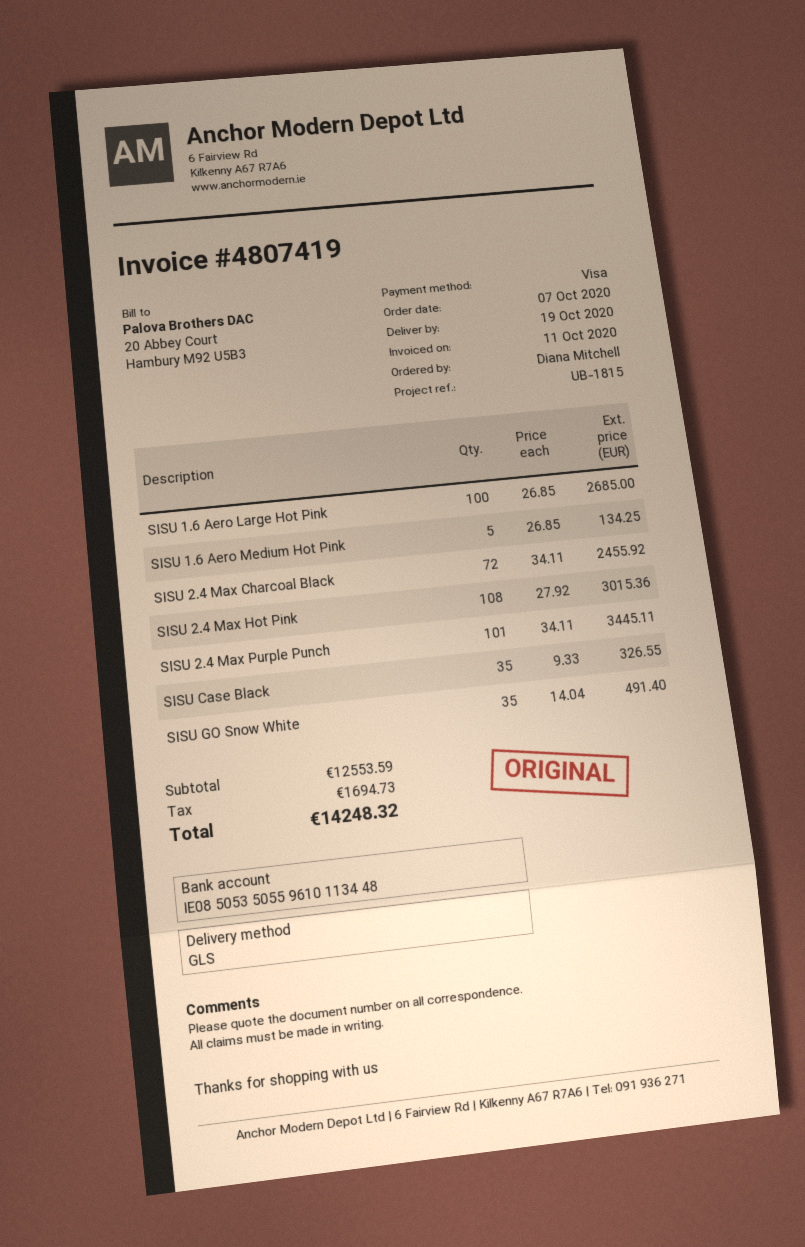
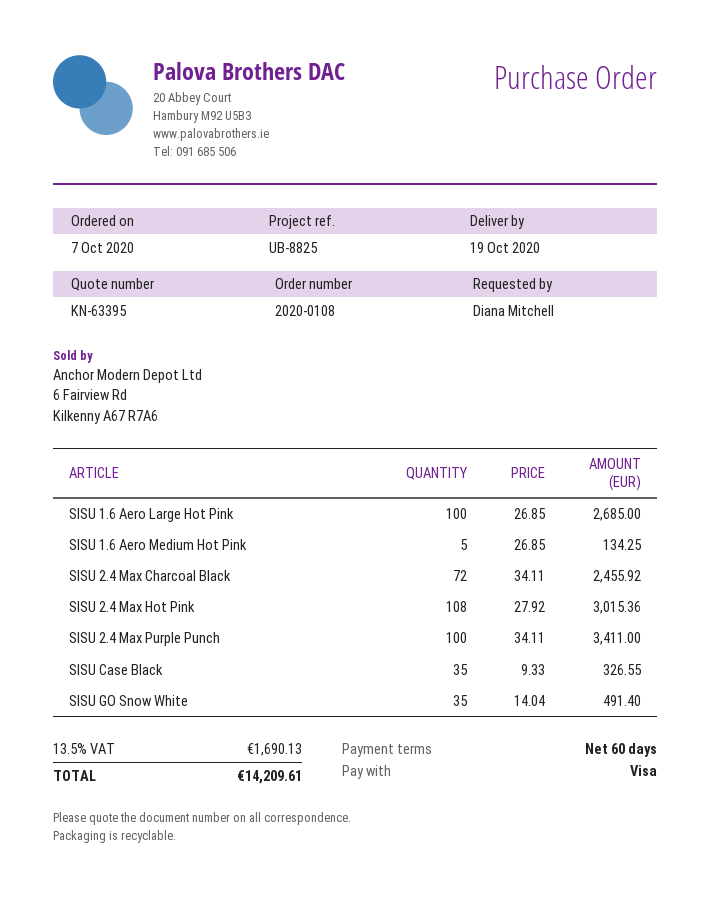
reference: UB-1815 -> UB-8825
SISU 2.4 Max Purple Punch: 101 x 34.11 = 3445.11 -> 100 x 34.11 = 3411.00
tax: 1694.73 -> 1690.13
total: 14248.32 -> 14209.61

